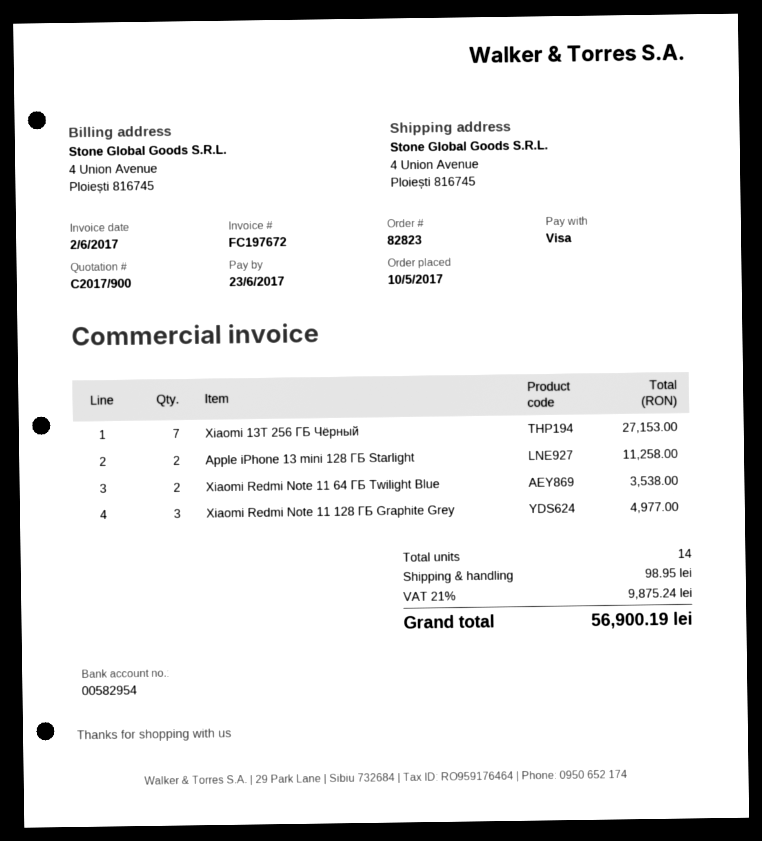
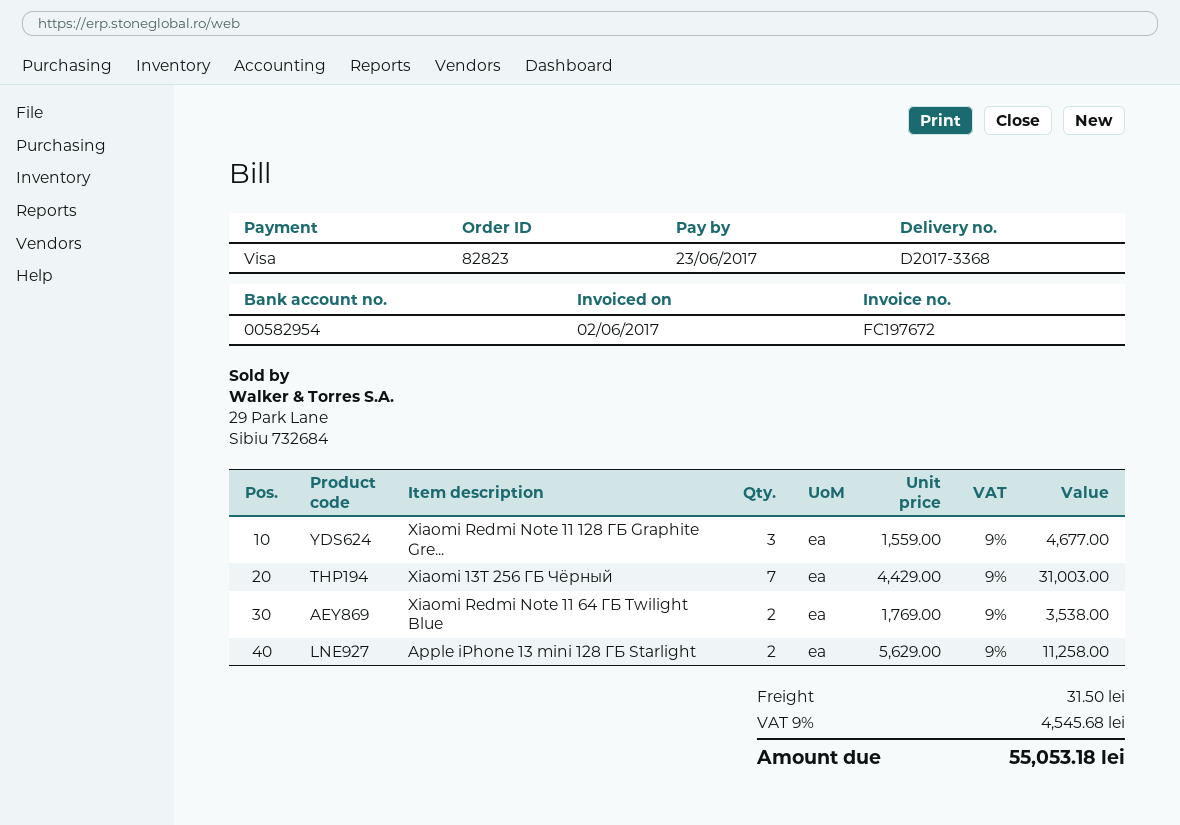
Xiaomi 13T 256 ГБ Чёрный: 7 for 27153.00 -> 7 for 31003.00
Xiaomi Redmi Note 11 128 ГБ Graphite Grey: 3 for 4977.00 -> 3 for 4677.00
shipping: 98.95 -> 31.50
tax: 21% = 9875.24 -> 9% = 4545.68
total: 56900.19 -> 55053.18

